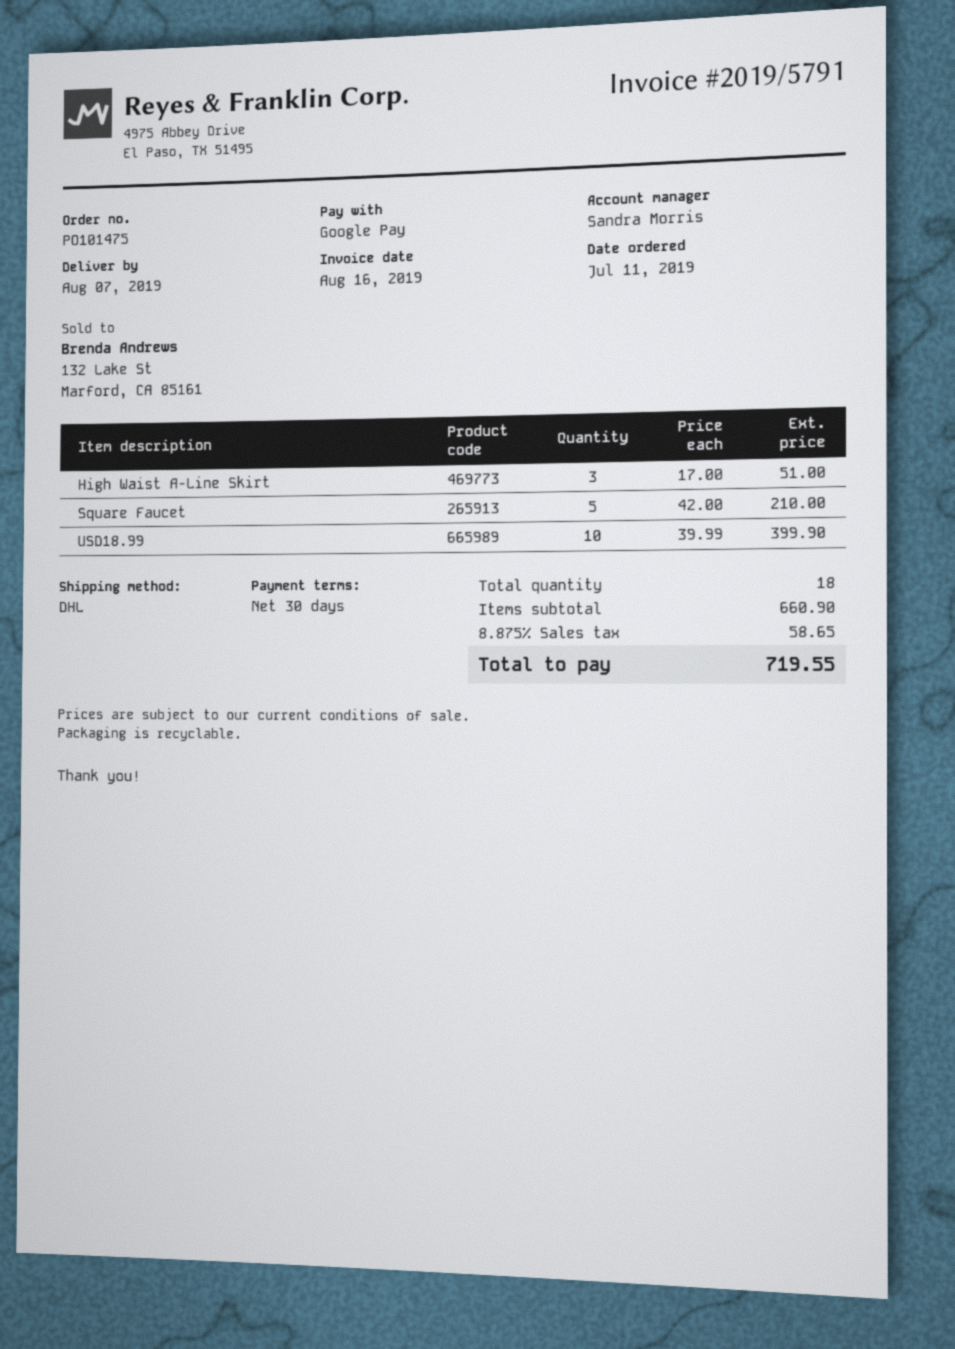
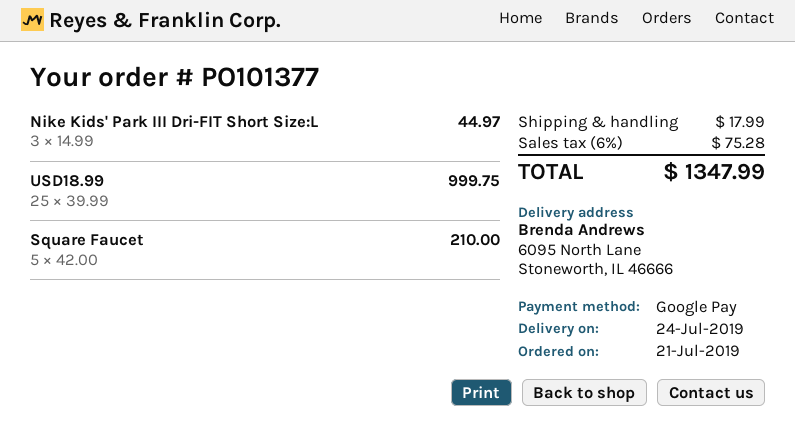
order number: PO101475 -> PO101377
order date: 2019-07-11 -> 2019-07-21
delivery date: 2019-08-07 -> 2019-07-24
High Waist A-Line Skirt: 3 x 17.00 = 51.00 -> none
USD18.99: 10 x 39.99 = 399.90 -> 25 x 39.99 = 999.75
Nike Kids' Park III Dri-FIT Short Size:L: none -> 3 x 14.99 = 44.97
shipping: none -> 17.99
tax: 8.875% = 58.65 -> 6% = 75.28
total: 719.55 -> 1347.99

